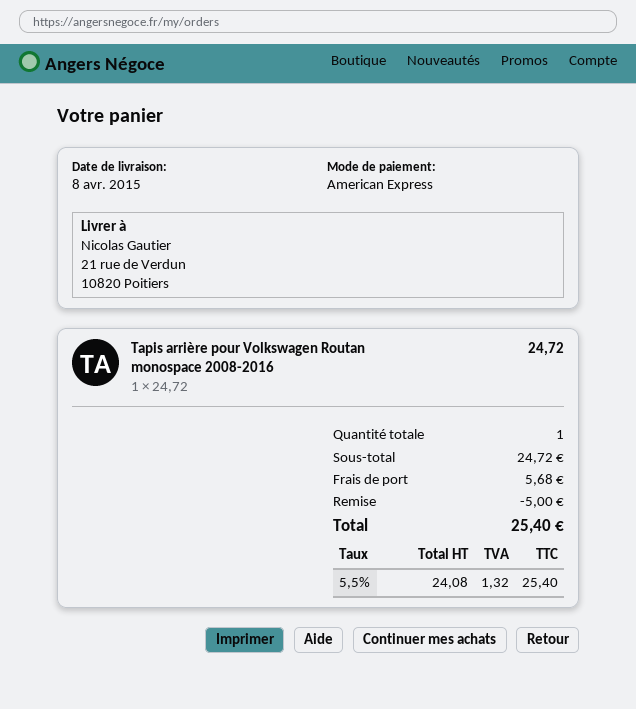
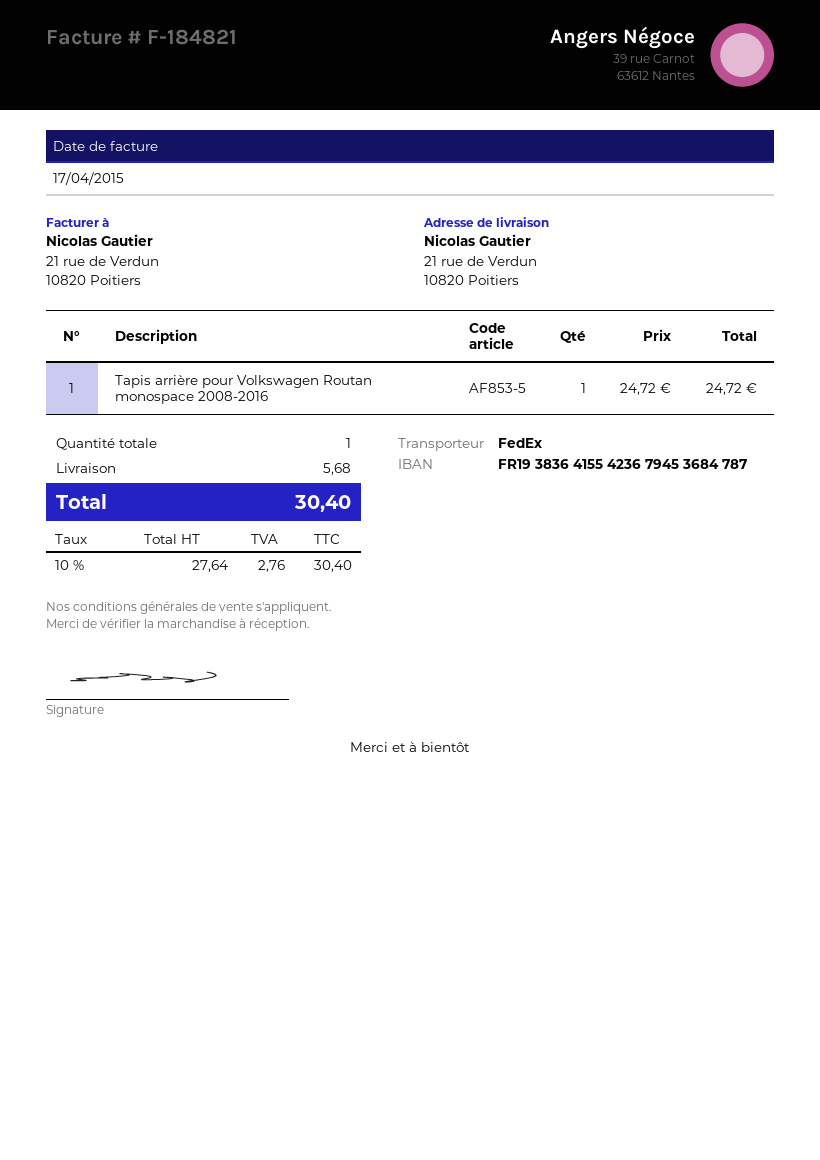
discount: 5.00 -> none
net: 24.08 -> 27.64
tax: 5.5% = 1.32 -> 10% = 2.76
total: 25.40 -> 30.40

